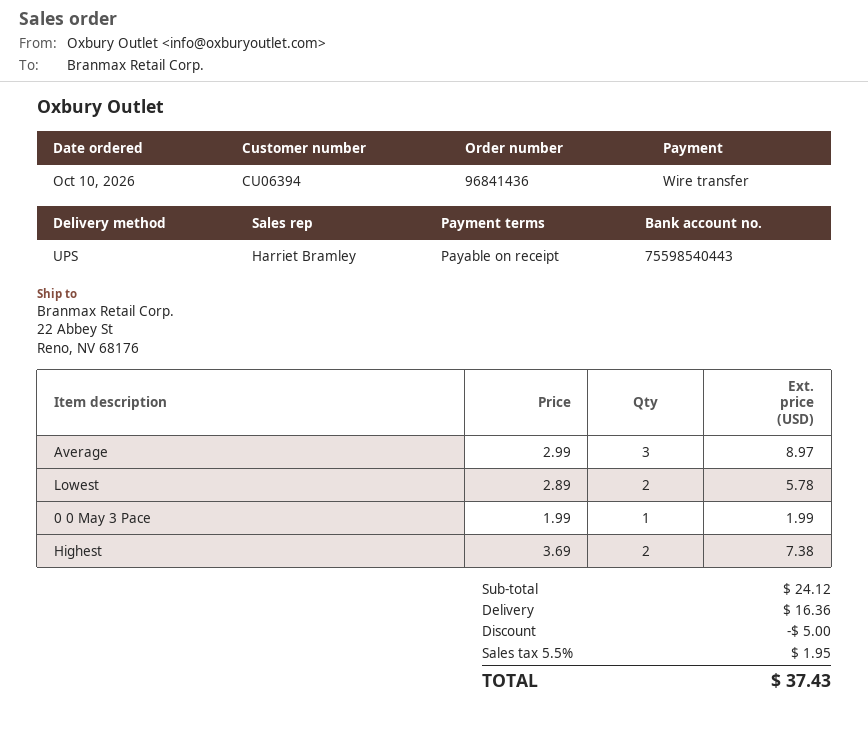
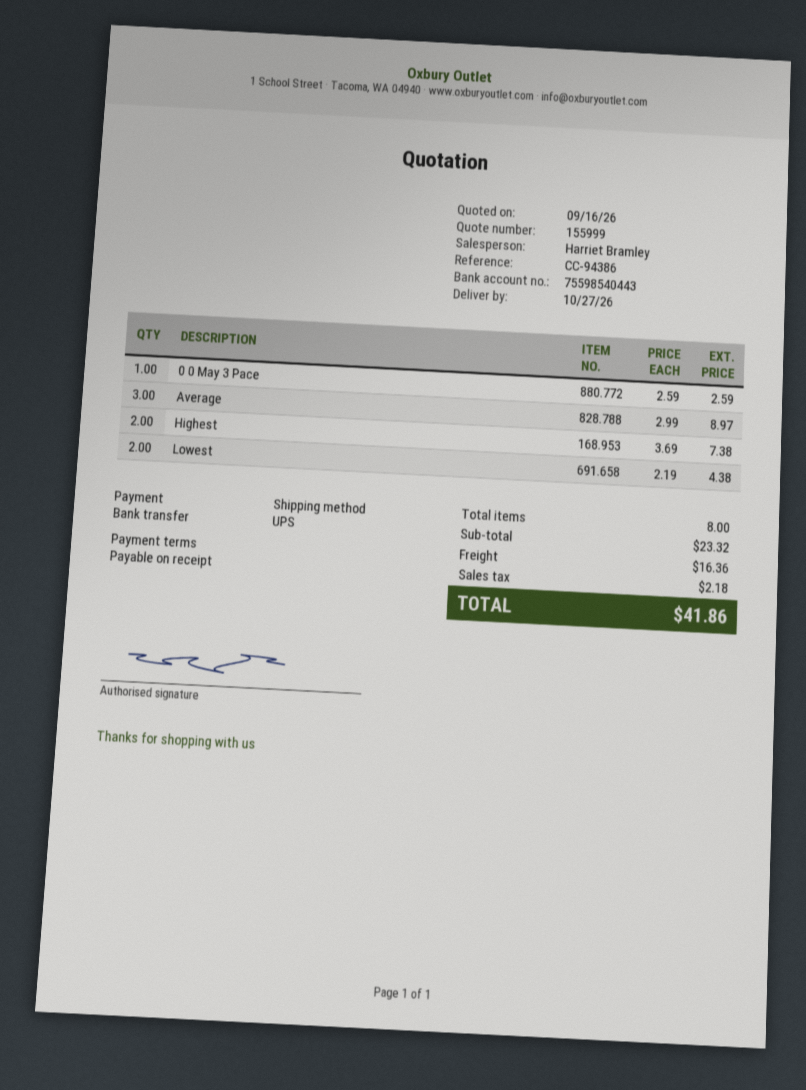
Lowest: 2 x 2.89 = 5.78 -> 2 x 2.19 = 4.38
0 0 May 3 Pace: 1 x 1.99 = 1.99 -> 1 x 2.59 = 2.59
subtotal: 24.12 -> 23.32
discount: 5.00 -> none
tax: 1.95 -> 2.18
total: 37.43 -> 41.86

